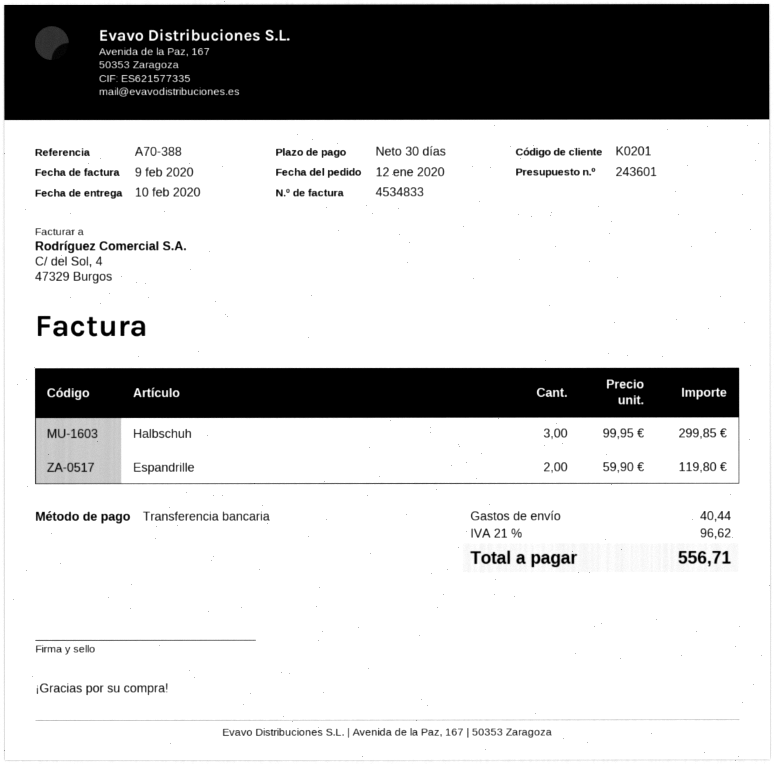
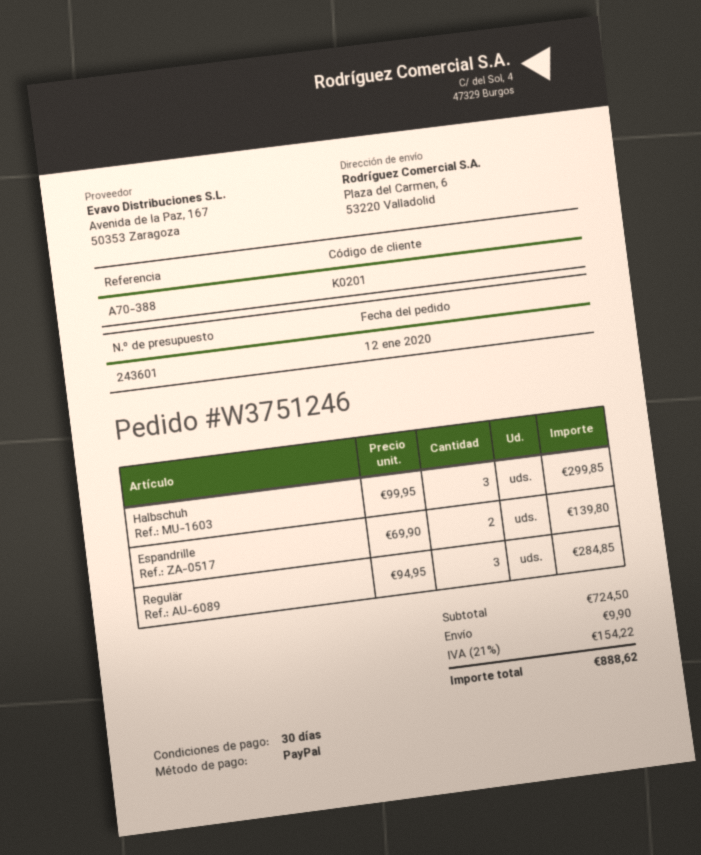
payment method: bank transfer -> PayPal
Espandrille: 2 x 59.90 = 119.80 -> 2 x 69.90 = 139.80
Regulär: none -> 3 x 94.95 = 284.85
shipping: 40.44 -> 9.90
tax: 21% = 96.62 -> 21% = 154.22
total: 556.71 -> 888.62

